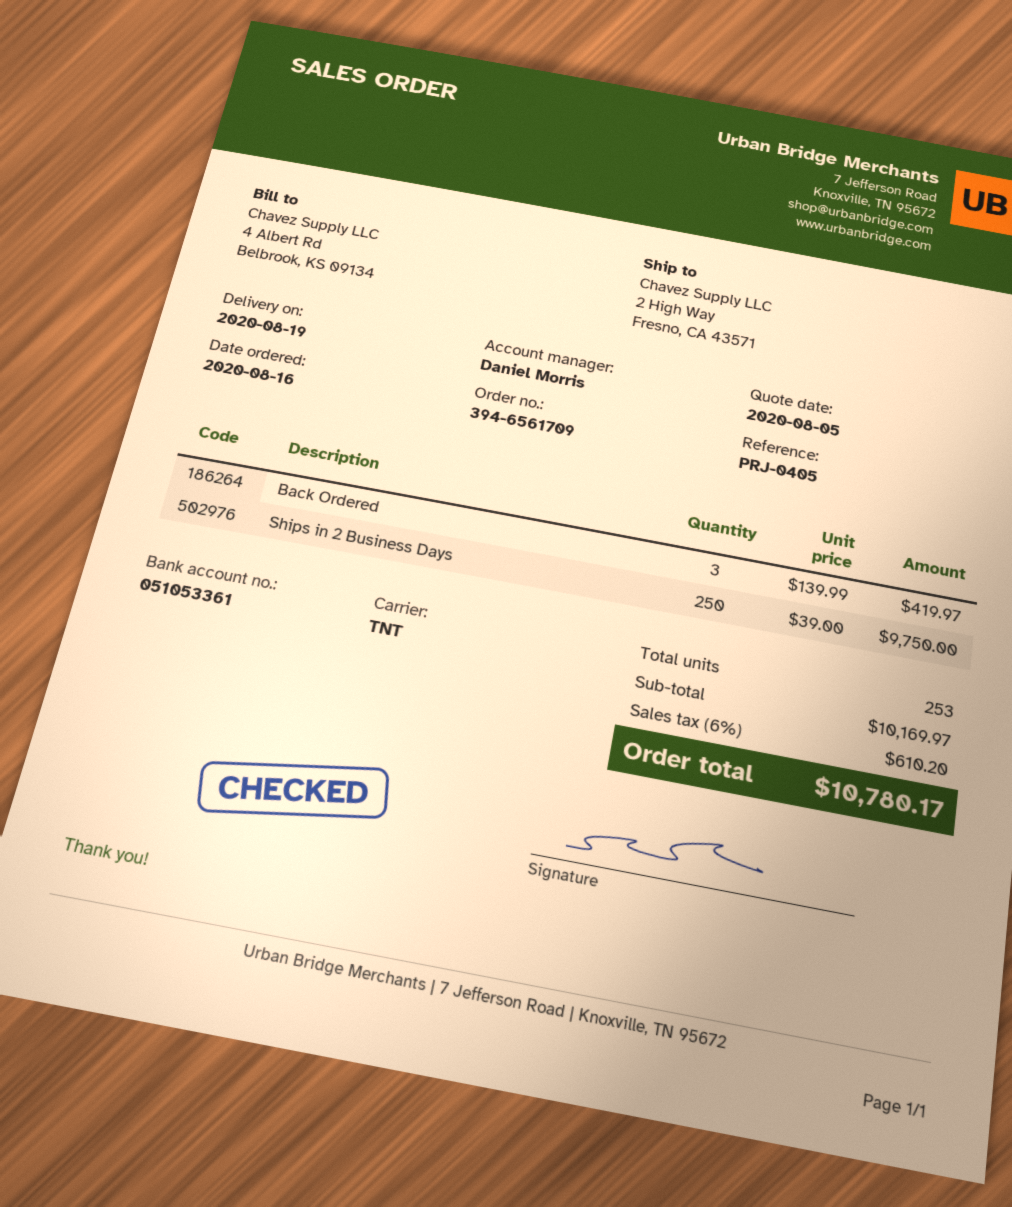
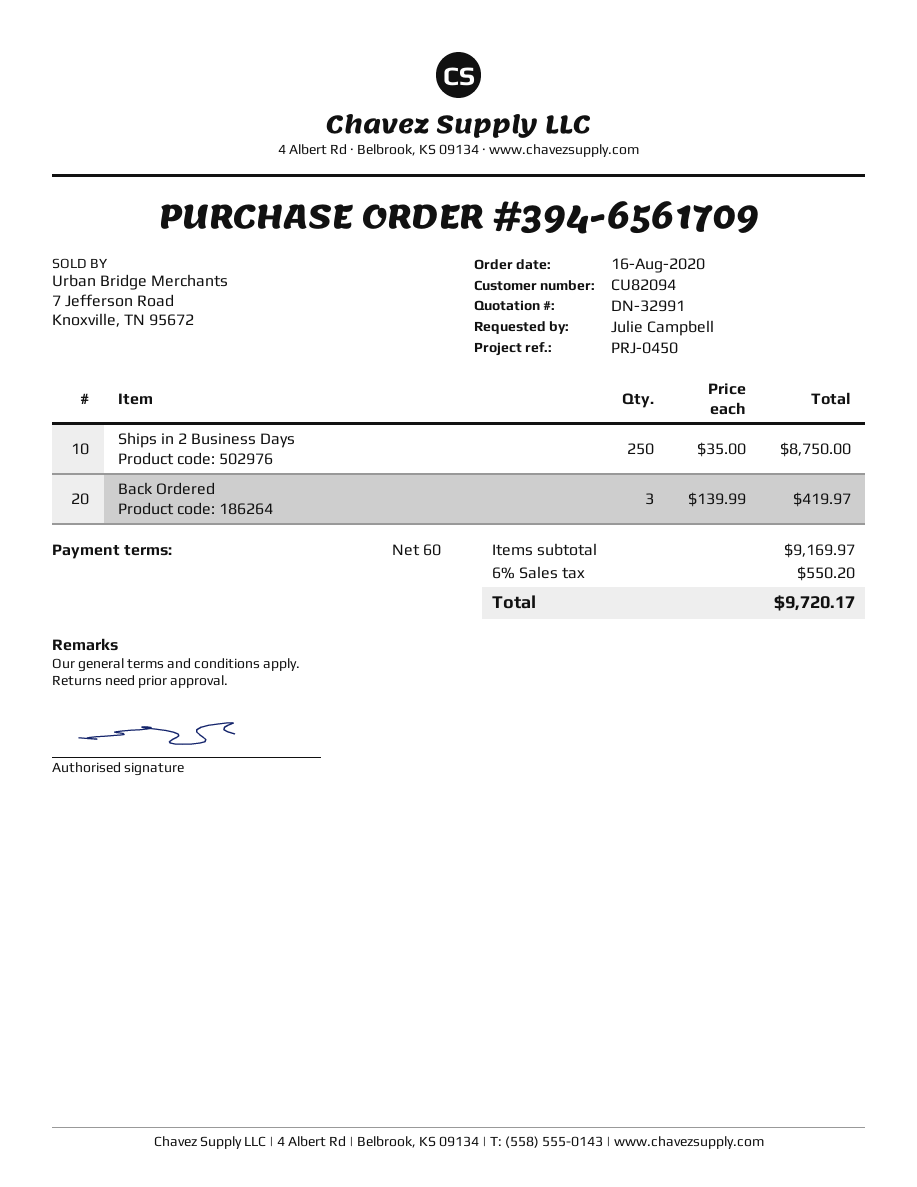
reference: PRJ-0405 -> PRJ-0450
Ships in 2 Business Days: 250 x 39.00 = 9750.00 -> 250 x 35.00 = 8750.00
subtotal: 10169.97 -> 9169.97
tax: 6% = 610.20 -> 6% = 550.20
total: 10780.17 -> 9720.17

